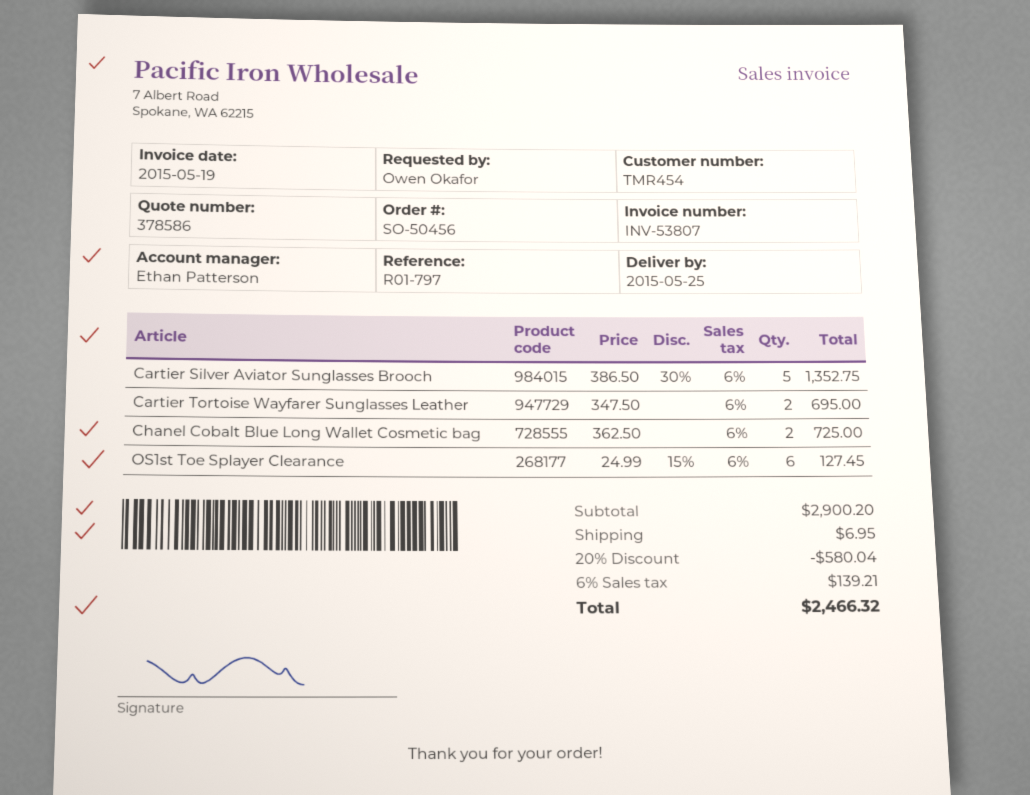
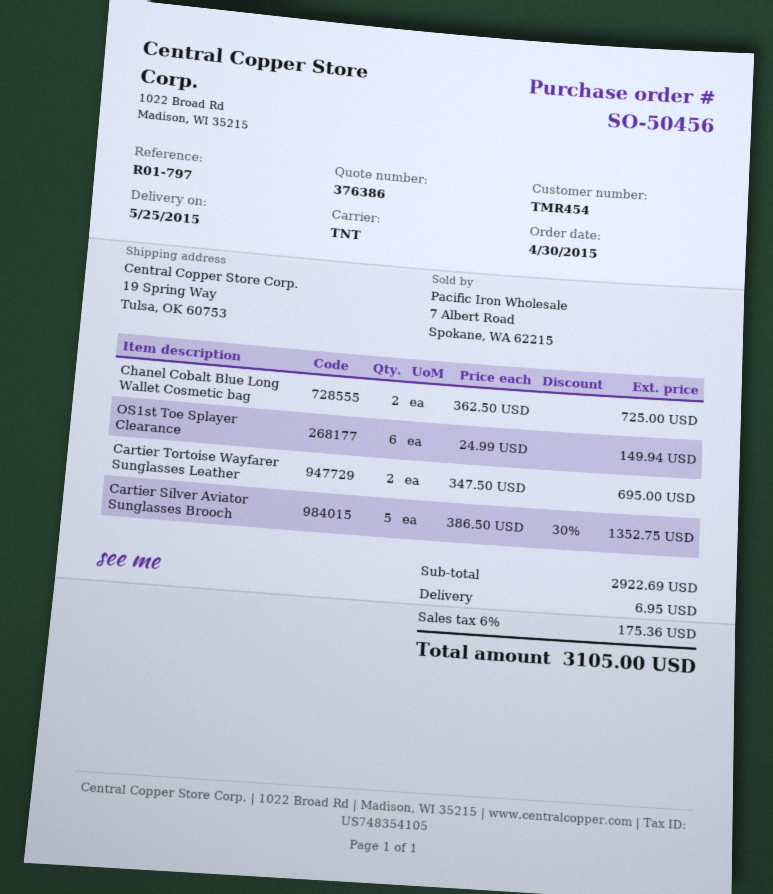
quote number: 378586 -> 376386
OS1st Toe Splayer Clearance: 6 x 24.99 - 15% = 127.45 -> 6 x 24.99 = 149.94
subtotal: 2900.20 -> 2922.69
discount: 20% = 580.04 -> none
tax: 6% = 139.21 -> 6% = 175.36
total: 2466.32 -> 3105.00

